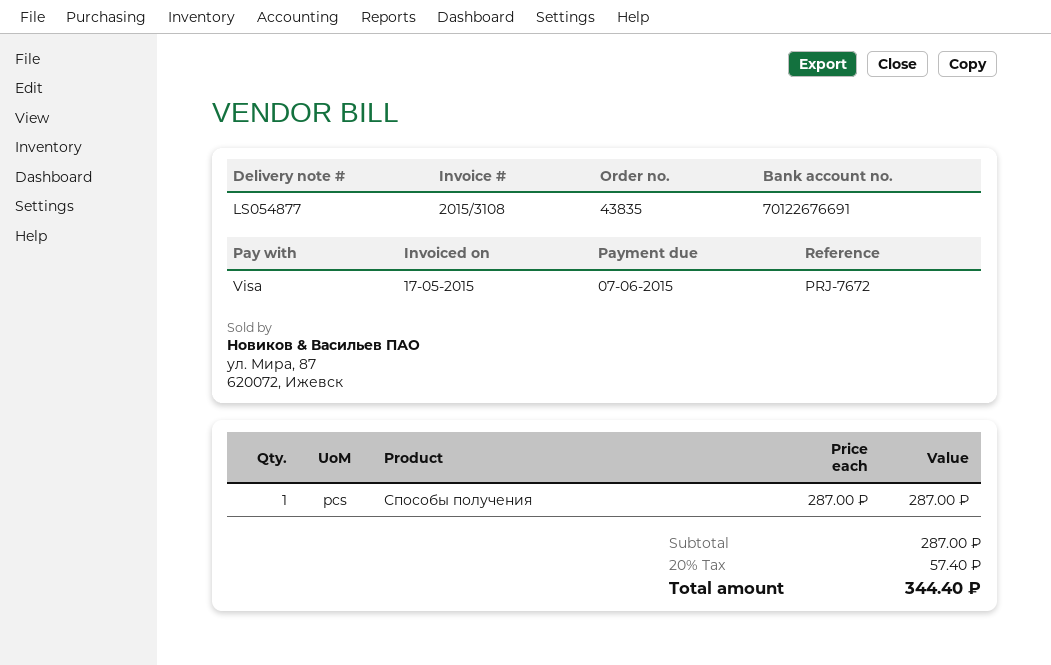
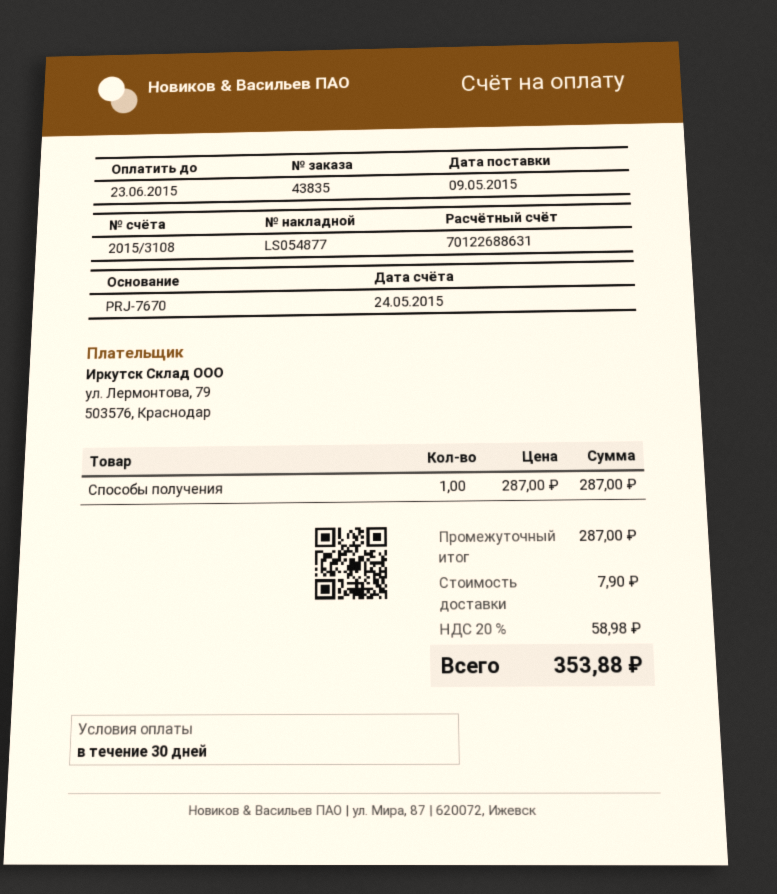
invoice date: 2015-05-17 -> 2015-05-24
due date: 2015-06-07 -> 2015-06-23
reference: PRJ-7672 -> PRJ-7670
bank account: 70122676691 -> 70122688631
shipping: none -> 7.90
tax: 20% = 57.40 -> 20% = 58.98
total: 344.40 -> 353.88

